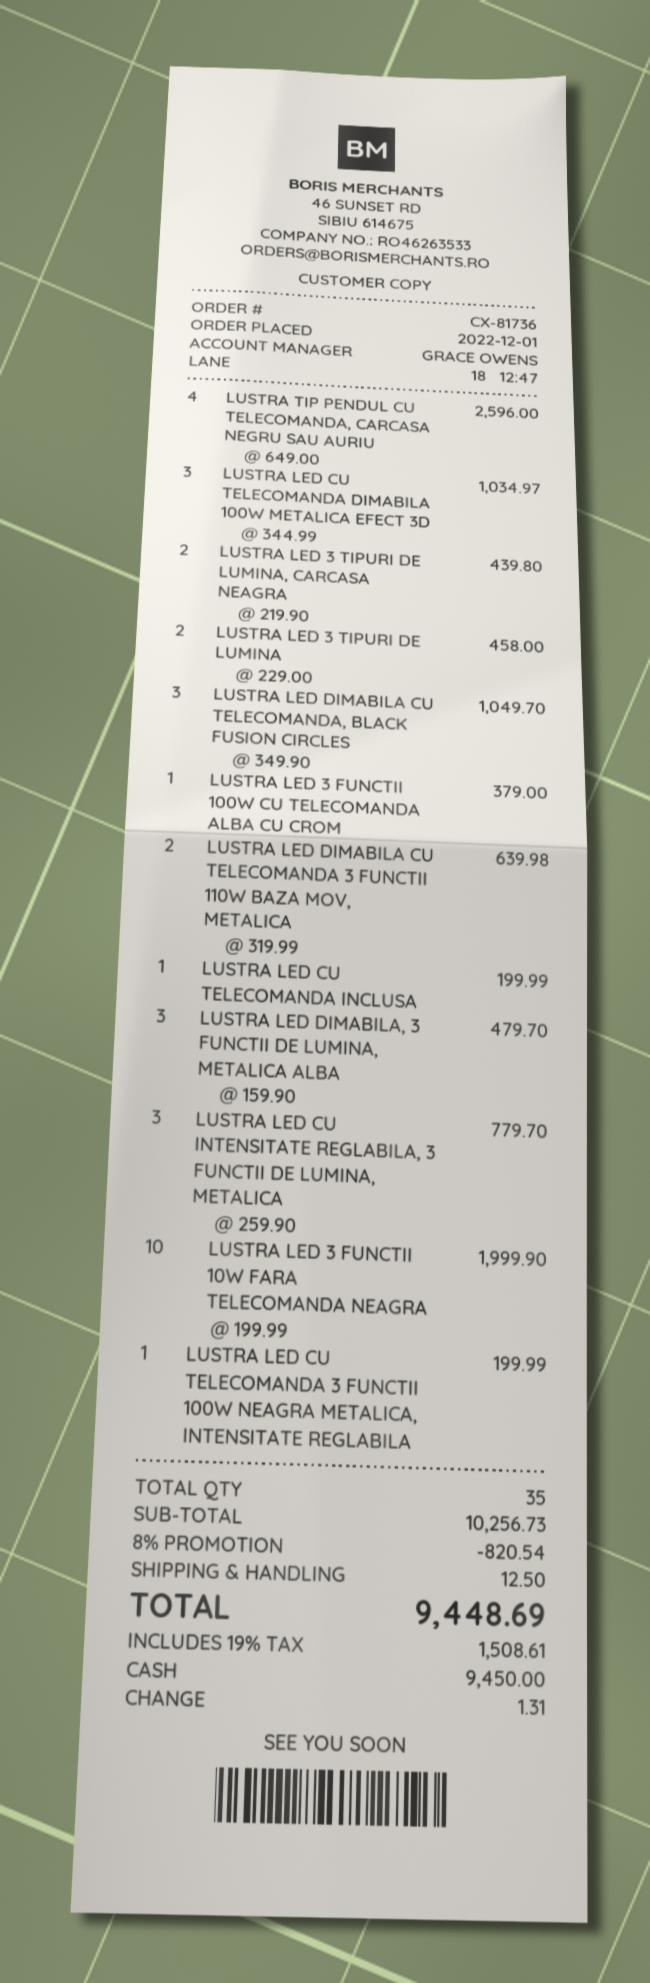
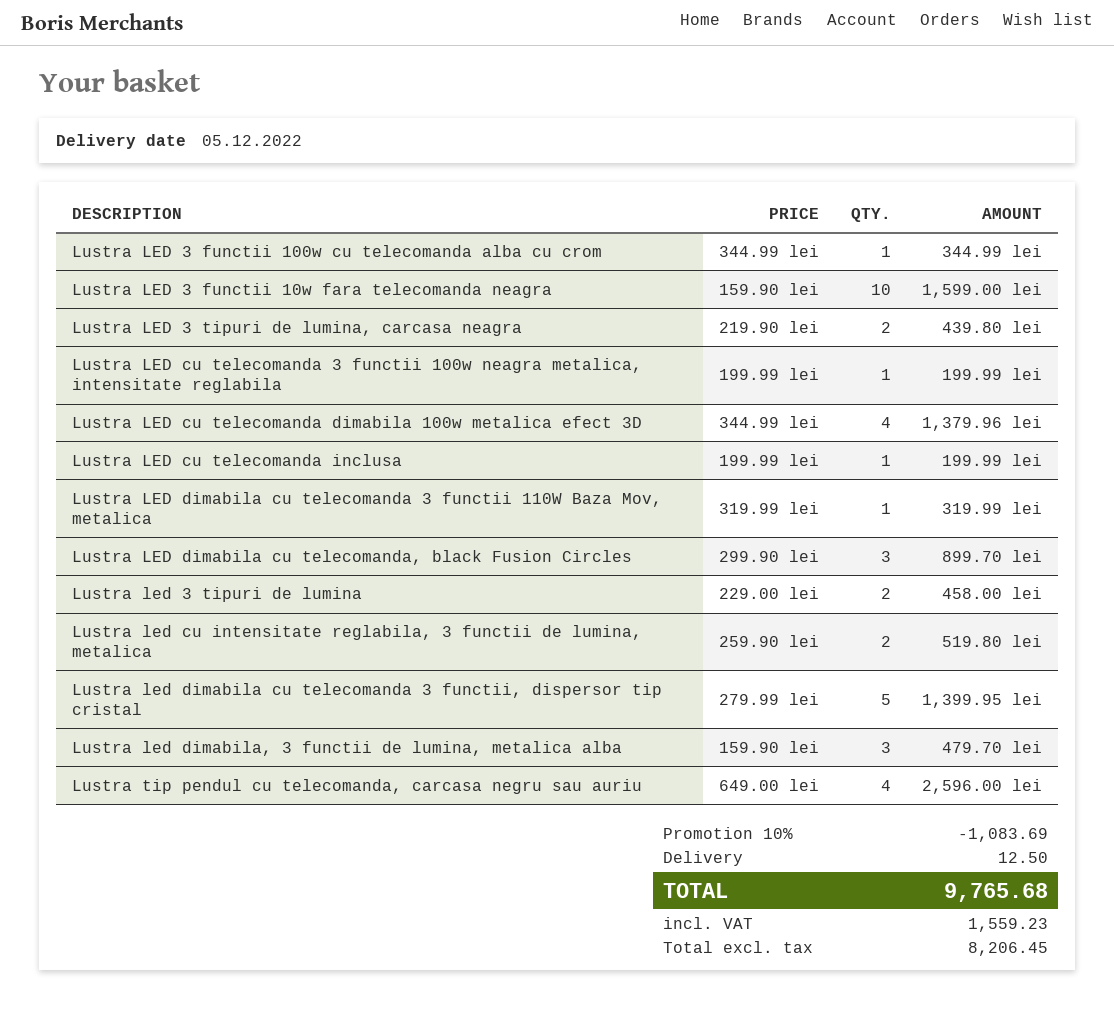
LUSTRA LED CU TELECOMANDA DIMABILA 100W METALICA EFECT 3D: 3 x 344.99 = 1034.97 -> 4 x 344.99 = 1379.96
LUSTRA LED DIMABILA CU TELECOMANDA, BLACK FUSION CIRCLES: 3 x 349.90 = 1049.70 -> 3 x 299.90 = 899.70
LUSTRA LED 3 FUNCTII 100W CU TELECOMANDA ALBA CU CROM: 1 x 379.00 = 379.00 -> 1 x 344.99 = 344.99
LUSTRA LED DIMABILA CU TELECOMANDA 3 FUNCTII 110W BAZA MOV, METALICA: 2 x 319.99 = 639.98 -> 1 x 319.99 = 319.99
LUSTRA LED CU INTENSITATE REGLABILA, 3 FUNCTII DE LUMINA, METALICA: 3 x 259.90 = 779.70 -> 2 x 259.90 = 519.80
LUSTRA LED 3 FUNCTII 10W FARA TELECOMANDA NEAGRA: 10 x 199.99 = 1999.90 -> 10 x 159.90 = 1599.00
Lustra led dimabila cu telecomanda 3 functii, dispersor tip cristal: none -> 5 x 279.99 = 1399.95
discount: 8% = 820.54 -> 10% = 1083.69
tax: 1508.61 -> 1559.23
total: 9448.69 -> 9765.68

